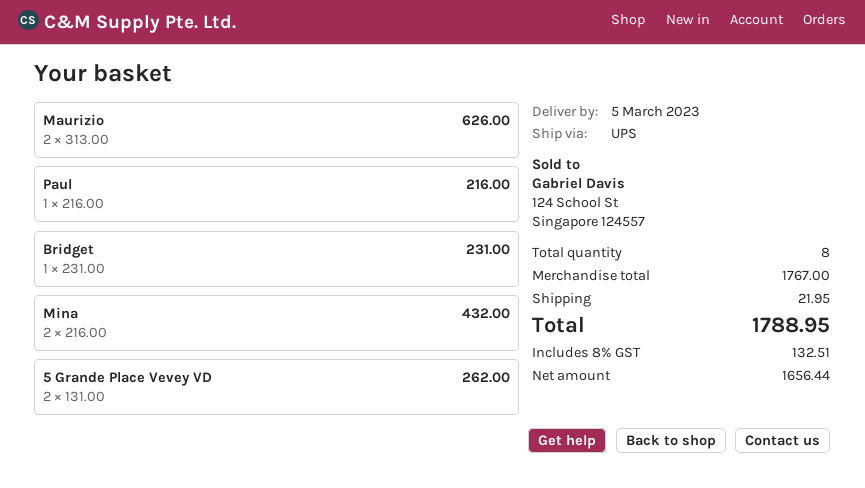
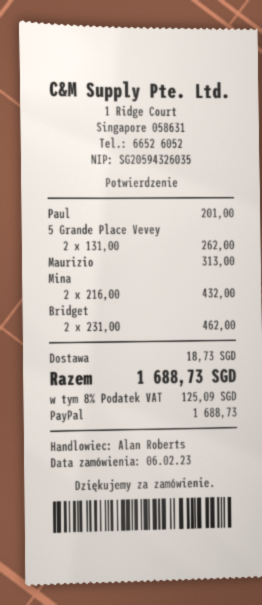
Maurizio: 2 x 313.00 = 626.00 -> 1 x 313.00 = 313.00
Paul: 1 x 216.00 = 216.00 -> 1 x 201.00 = 201.00
Bridget: 1 x 231.00 = 231.00 -> 2 x 231.00 = 462.00
shipping: 21.95 -> 18.73
tax: 8% = 132.51 -> 8% = 125.09
total: 1788.95 -> 1688.73

